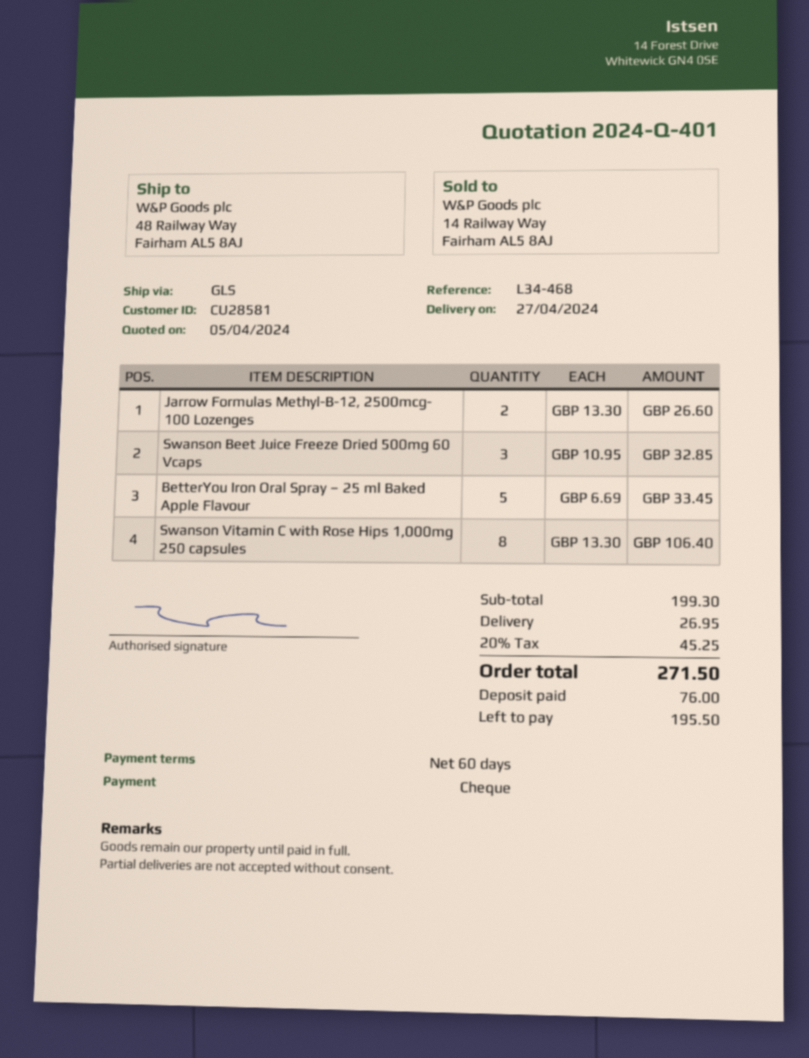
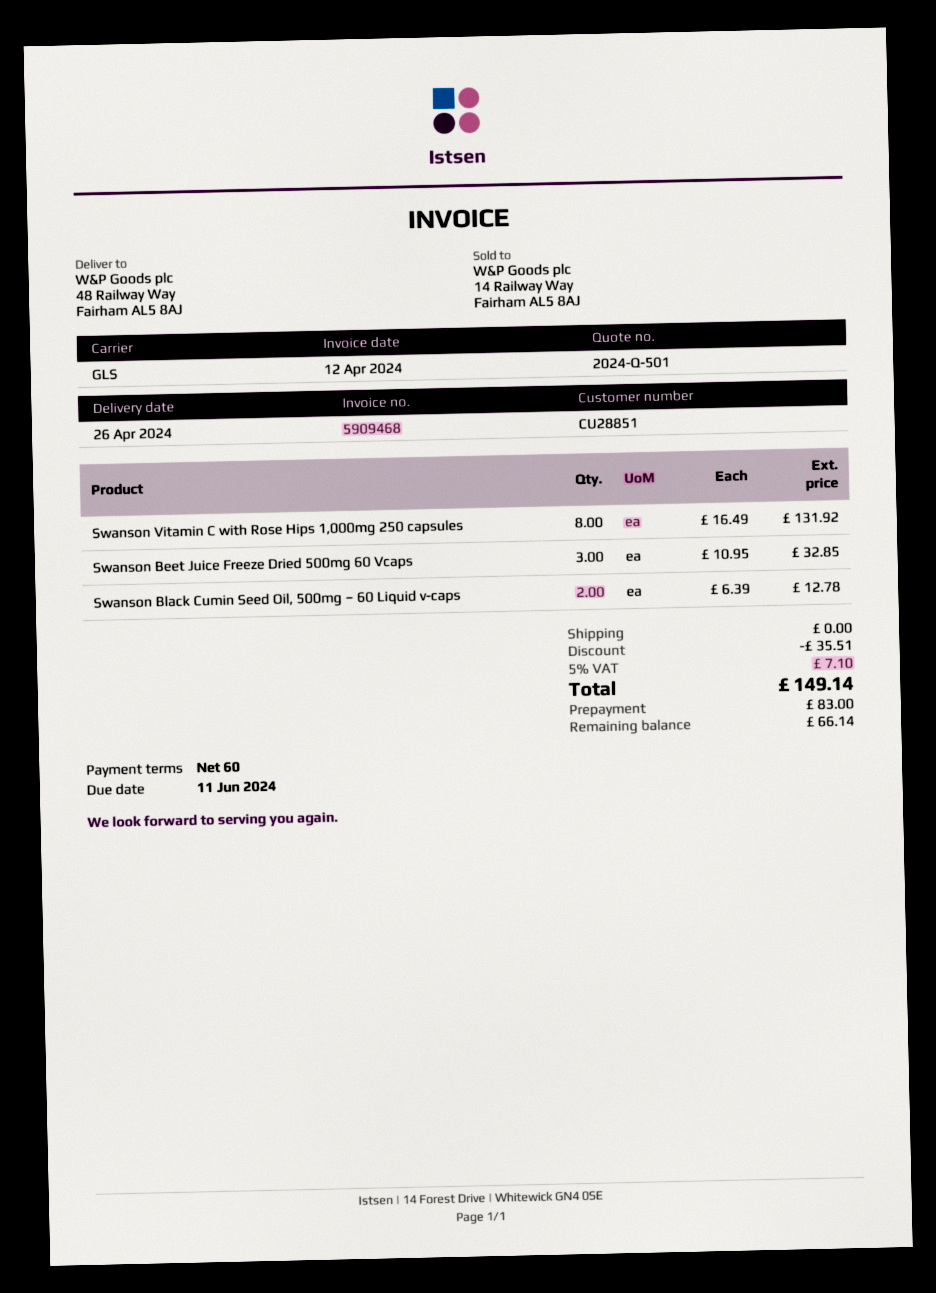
quote number: 2024-Q-401 -> 2024-Q-501
delivery date: 2024-04-27 -> 2024-04-26
customer number: CU28581 -> CU28851
Jarrow Formulas Methyl-B-12, 2500mcg- 100 Lozenges: 2 x 13.30 = 26.60 -> none
BetterYou Iron Oral Spray – 25 ml Baked Apple Flavour: 5 x 6.69 = 33.45 -> none
Swanson Vitamin C with Rose Hips 1,000mg 250 capsules: 8 x 13.30 = 106.40 -> 8 x 16.49 = 131.92
Swanson Black Cumin Seed Oil, 500mg – 60 Liquid v-caps: none -> 2 x 6.39 = 12.78
discount: none -> 35.51
shipping: 26.95 -> 0.00
tax: 20% = 45.25 -> 5% = 7.10
total: 271.50 -> 149.14
deposit: 76.00 -> 83.00
balance: 195.50 -> 66.14

